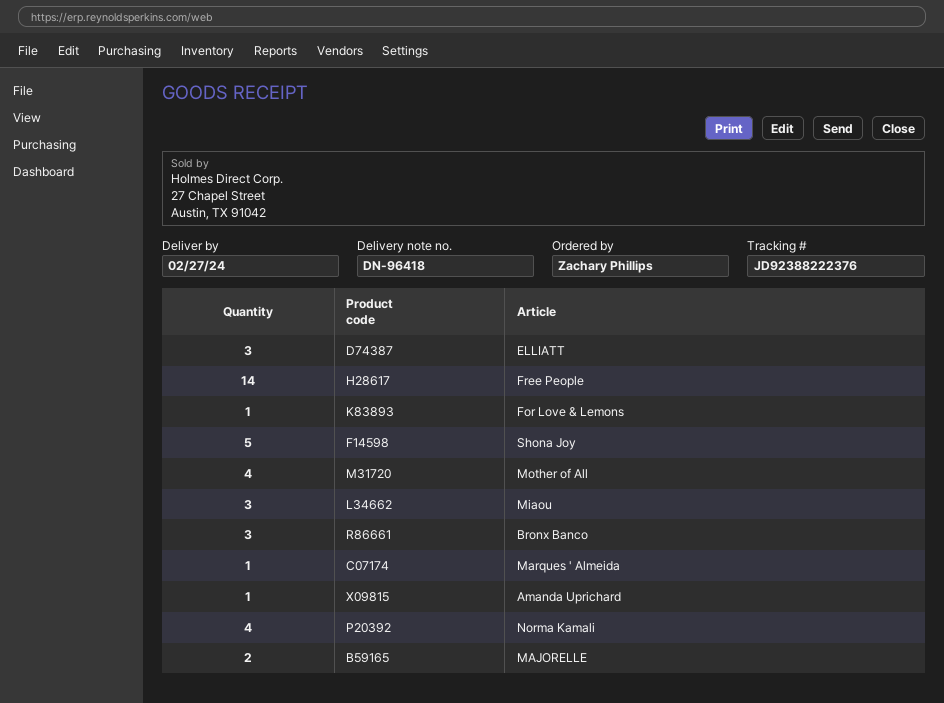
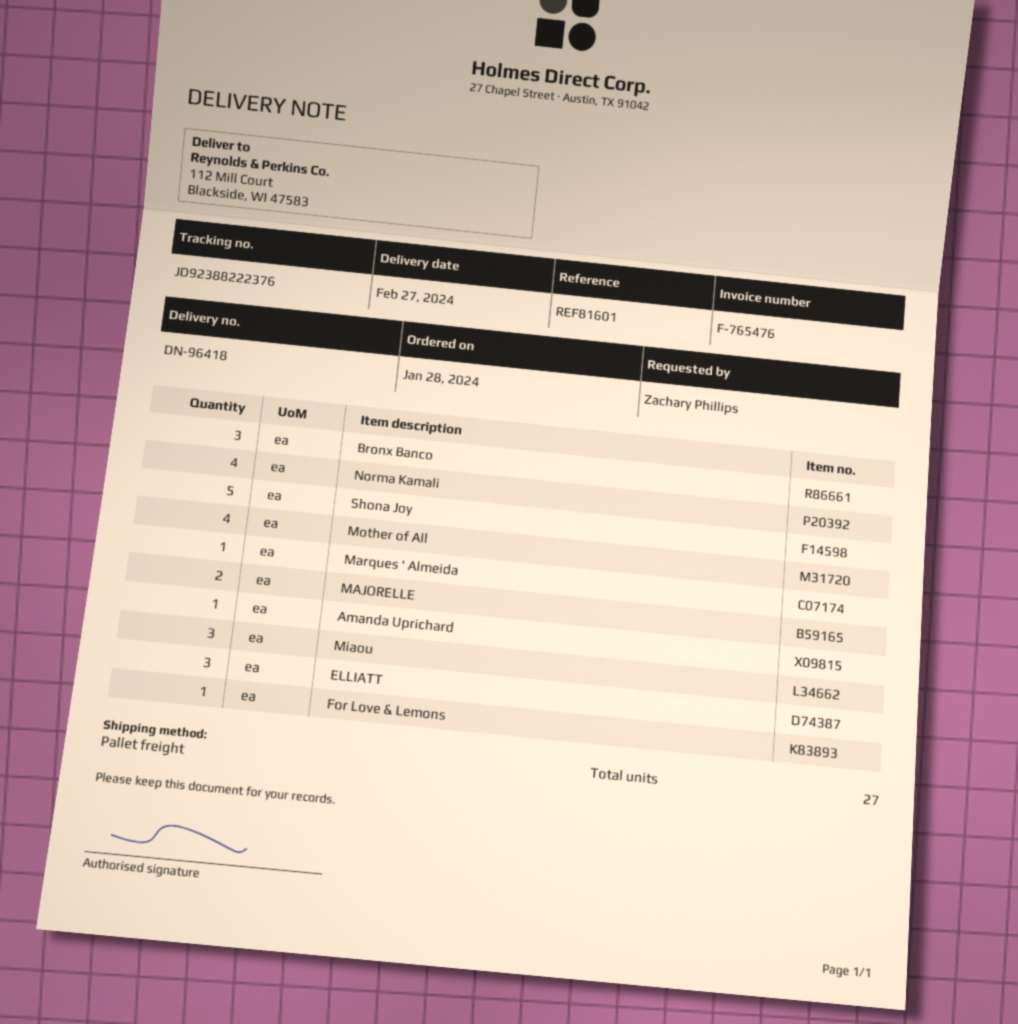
Free People: 14 -> none

